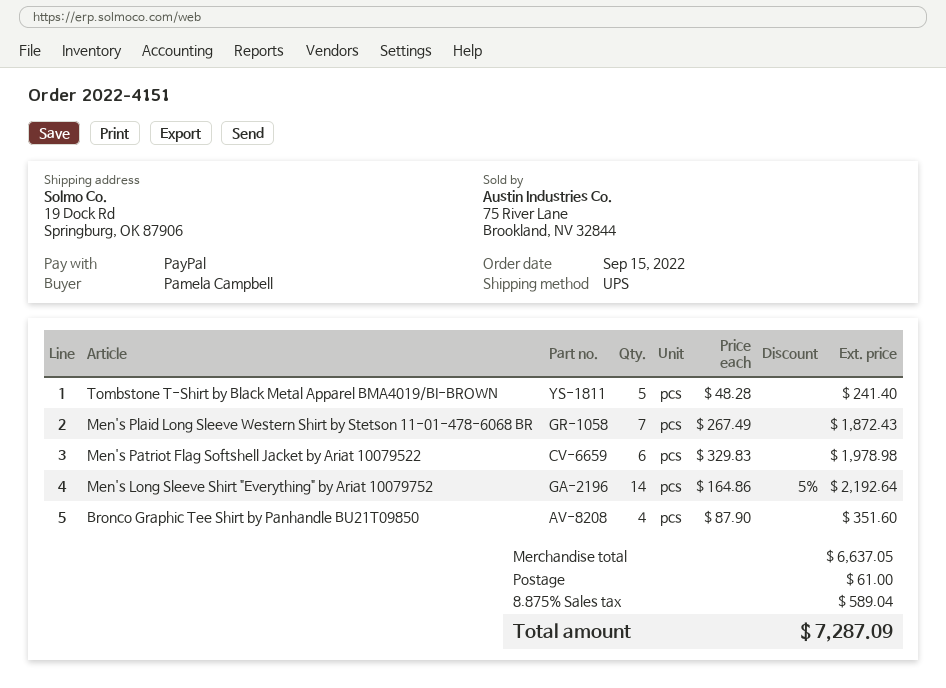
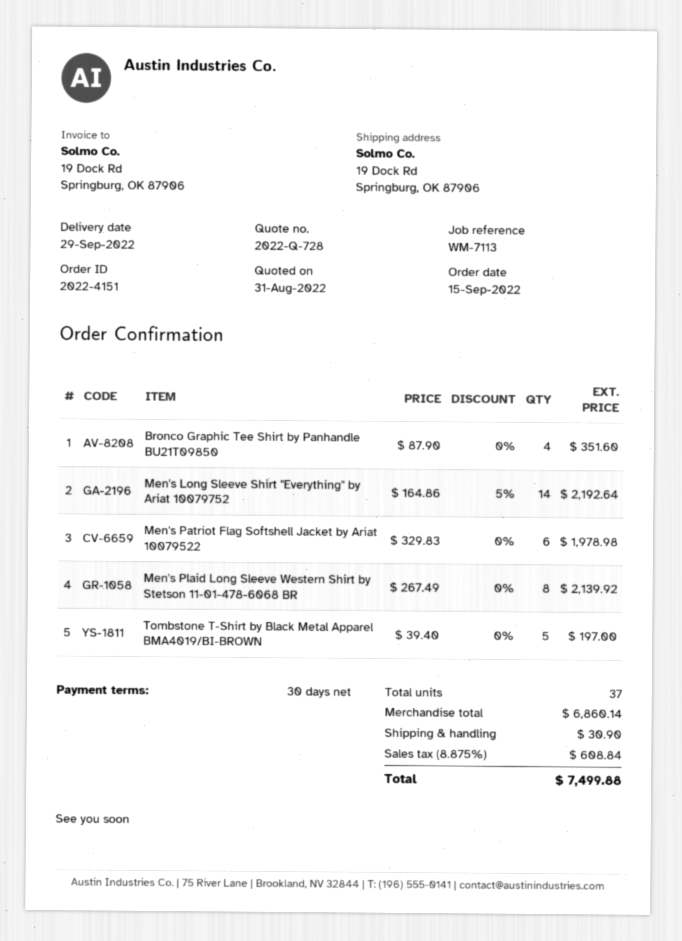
Tombstone T-Shirt by Black Metal Apparel BMA4019/BI-BROWN: 5 x 48.28 = 241.40 -> 5 x 39.40 = 197.00
Men's Plaid Long Sleeve Western Shirt by Stetson 11-01-478-6068 BR: 7 x 267.49 = 1872.43 -> 8 x 267.49 = 2139.92
subtotal: 6637.05 -> 6860.14
shipping: 61.00 -> 30.90
tax: 8.875% = 589.04 -> 8.875% = 608.84
total: 7287.09 -> 7499.88

